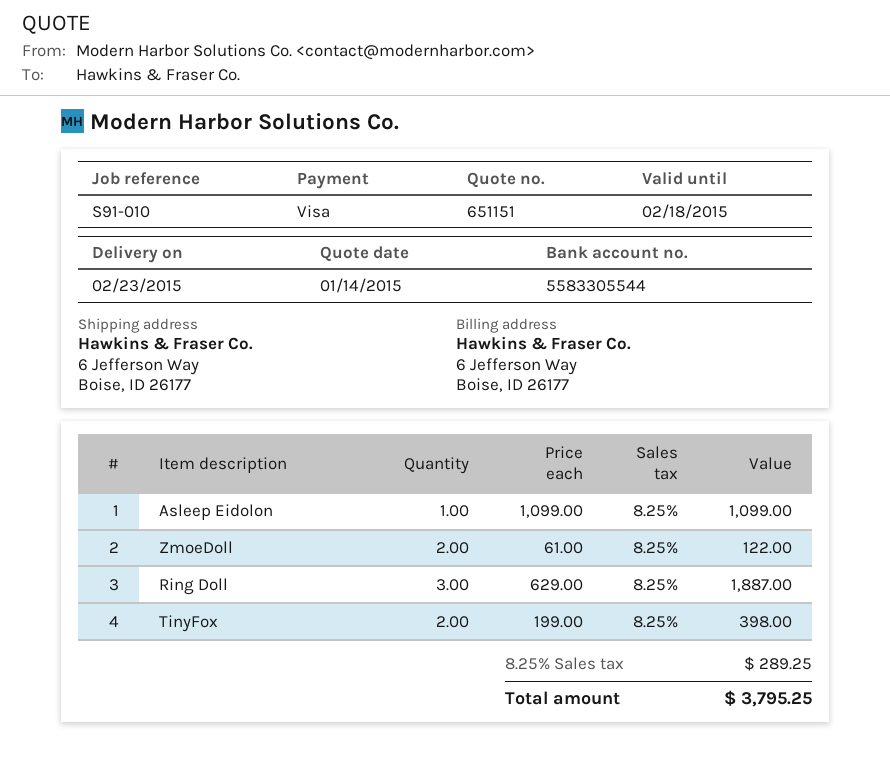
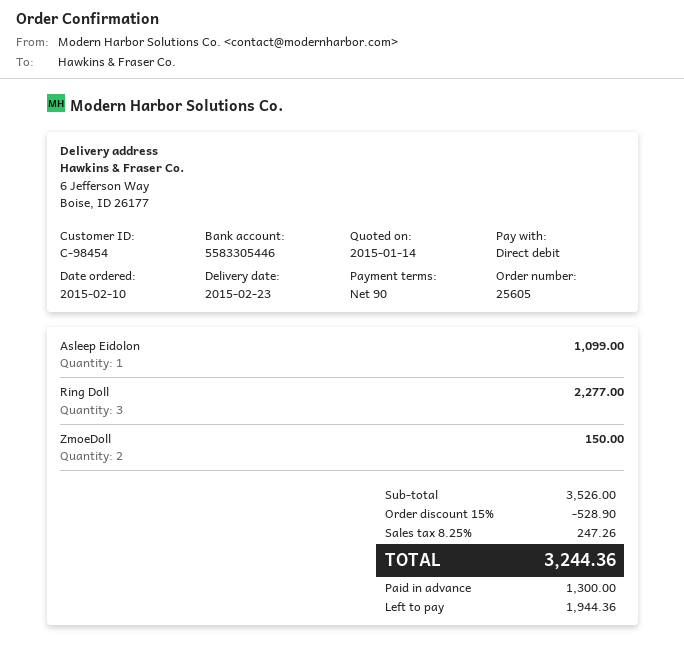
payment method: Visa -> direct debit
bank account: 5583305544 -> 5583305446
ZmoeDoll: 2 for 122.00 -> 2 for 150.00
Ring Doll: 3 for 1887.00 -> 3 for 2277.00
TinyFox: 2 for 398.00 -> none
discount: none -> 15% = 528.90
tax: 8.25% = 289.25 -> 8.25% = 247.26
total: 3795.25 -> 3244.36

